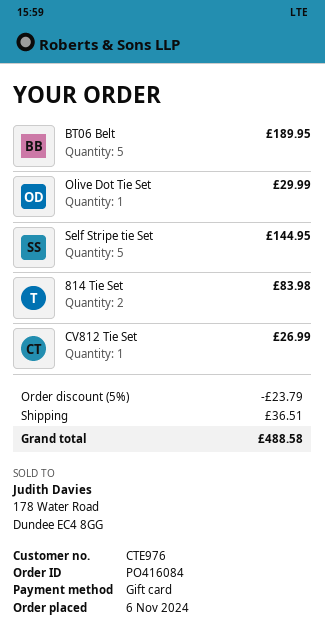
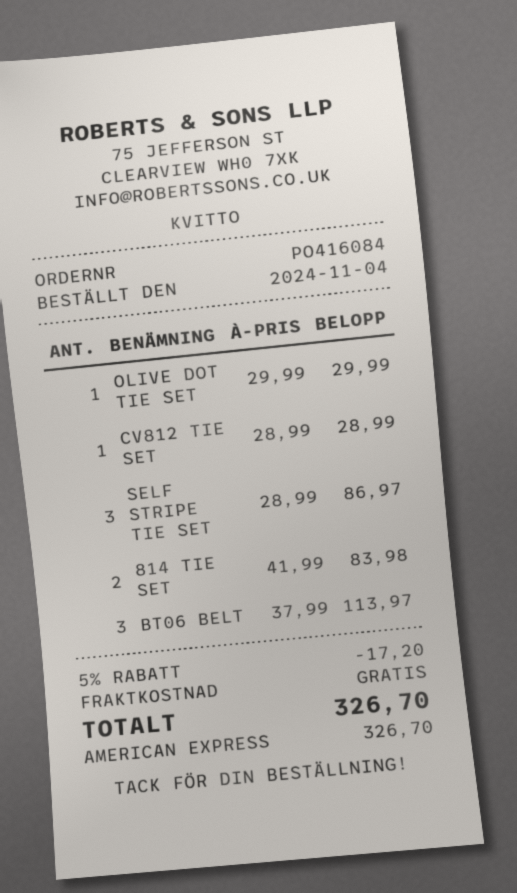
order date: 2024-11-06 -> 2024-11-04
payment method: gift card -> American Express
BT06 Belt: 5 for 189.95 -> 3 for 113.97
Self Stripe tie Set: 5 for 144.95 -> 3 for 86.97
CV812 Tie Set: 1 for 26.99 -> 1 for 28.99
discount: 5% = 23.79 -> 5% = 17.20
shipping: 36.51 -> 0.00
total: 488.58 -> 326.70

